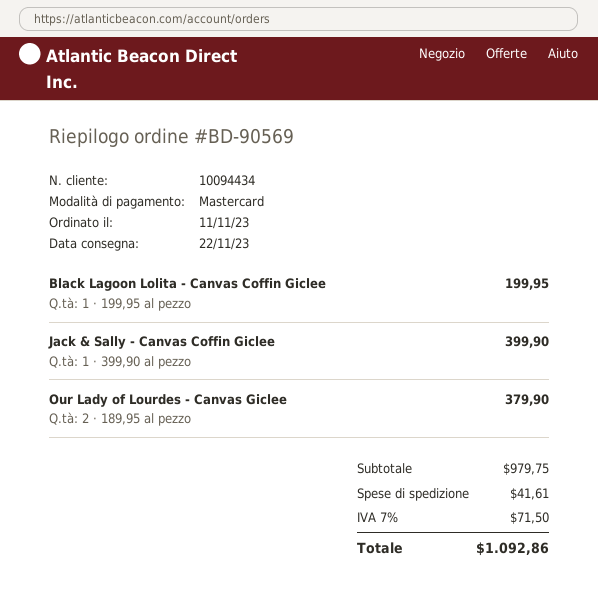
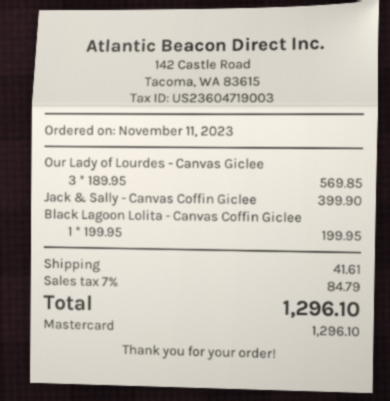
Our Lady of Lourdes - Canvas Giclee: 2 x 189.95 = 379.90 -> 3 x 189.95 = 569.85
tax: 7% = 71.50 -> 7% = 84.79
total: 1092.86 -> 1296.10

